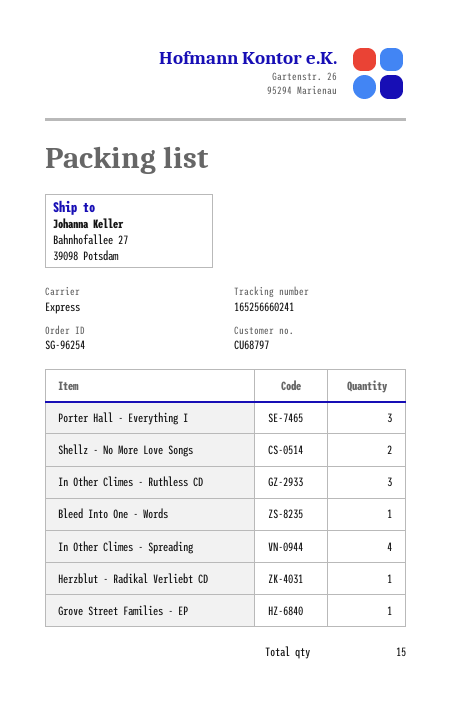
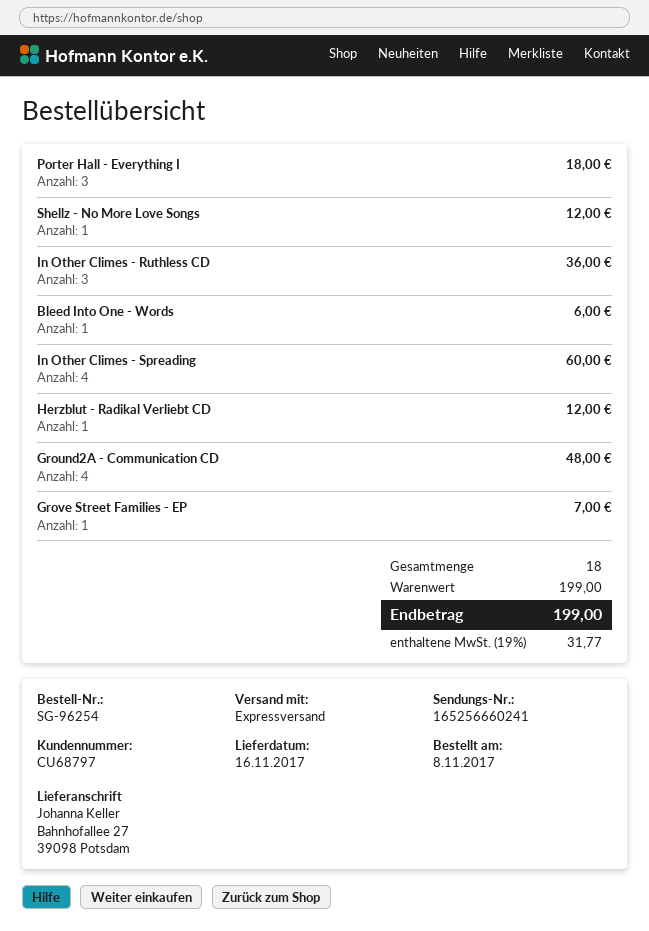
Shellz - No More Love Songs: 2 -> 1
Ground2A - Communication CD: none -> 4
total quantity: 15 -> 18

